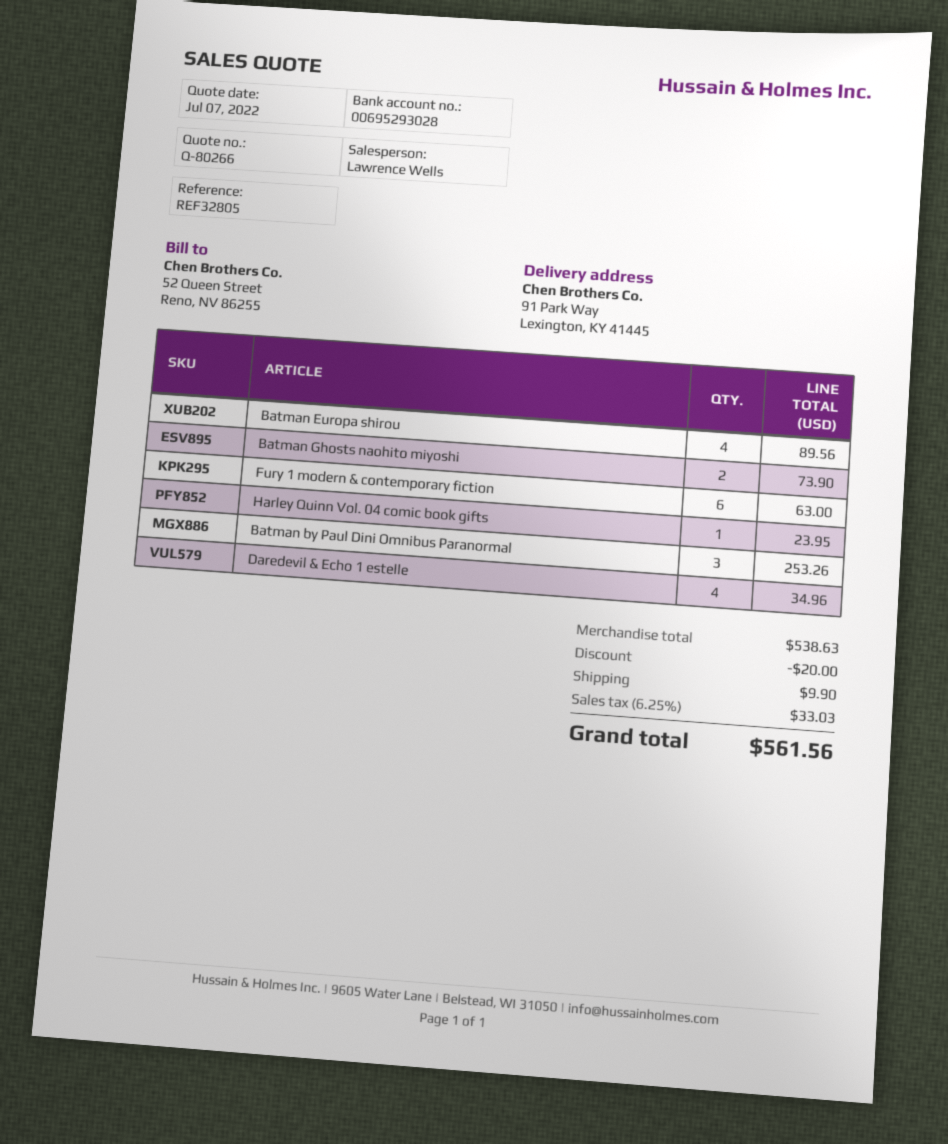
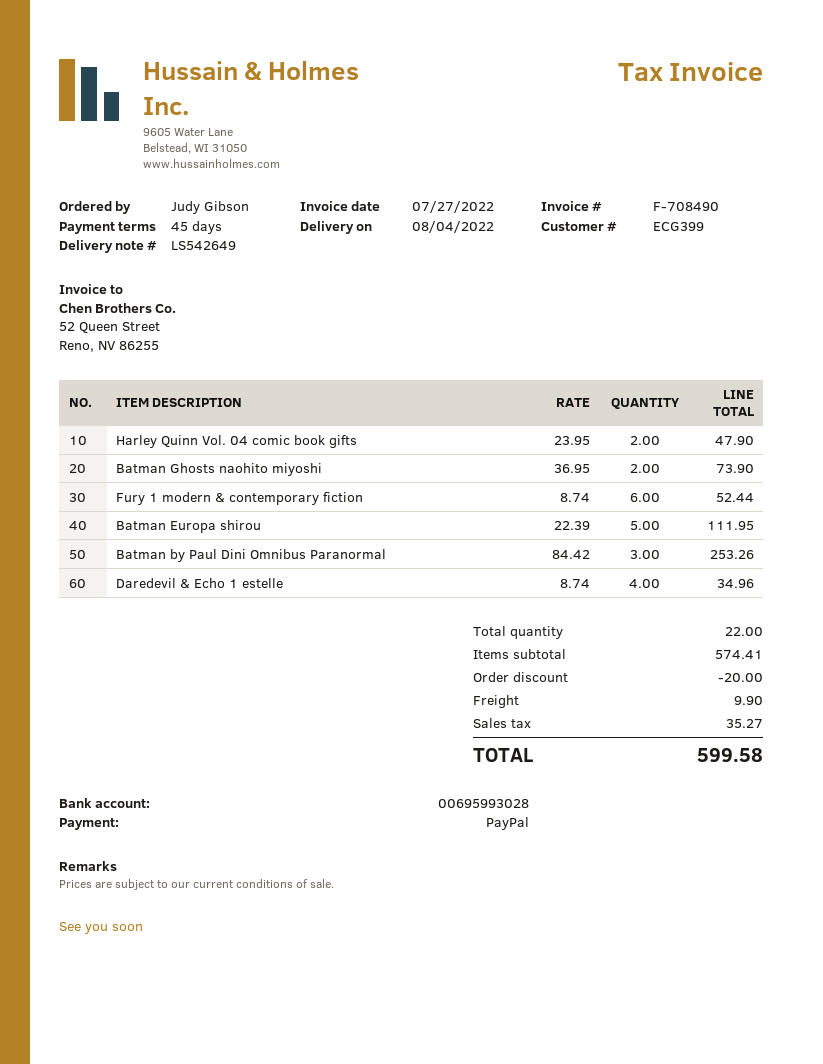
bank account: 00695293028 -> 00695993028
Batman Europa shirou: 4 for 89.56 -> 5 for 111.95
Fury 1 modern & contemporary fiction: 6 for 63.00 -> 6 for 52.44
Harley Quinn Vol. 04 comic book gifts: 1 for 23.95 -> 2 for 47.90
subtotal: 538.63 -> 574.41
tax: 33.03 -> 35.27
total: 561.56 -> 599.58

